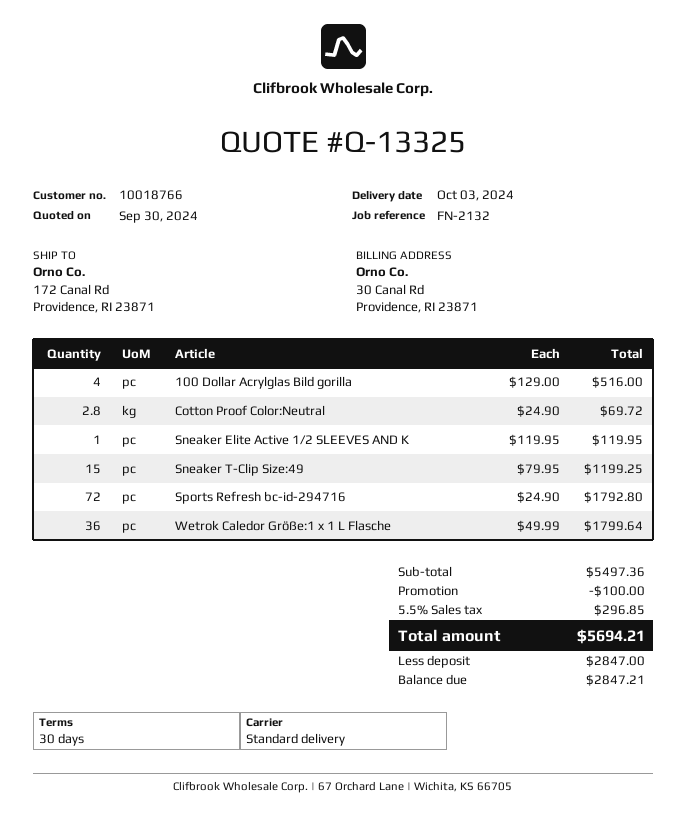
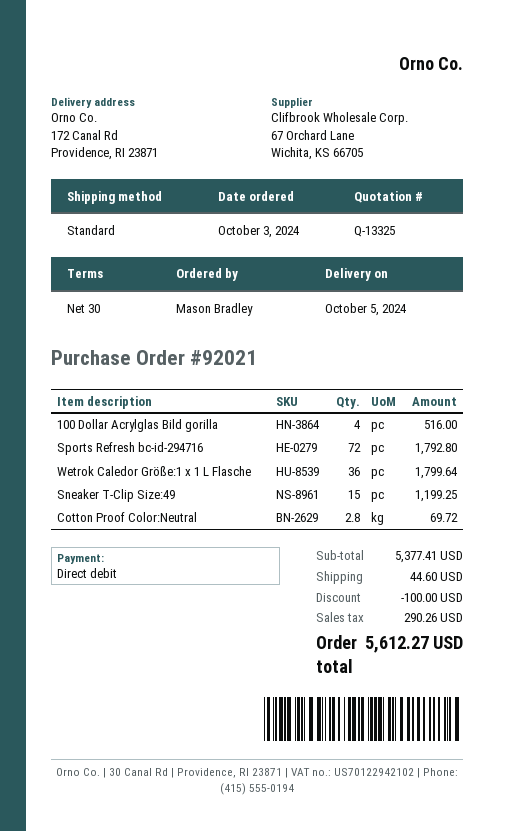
delivery date: 2024-10-03 -> 2024-10-05
Sneaker Elite Active 1/2 SLEEVES AND K: 1 for 119.95 -> none
subtotal: 5497.36 -> 5377.41
shipping: none -> 44.60
tax: 296.85 -> 290.26
total: 5694.21 -> 5612.27

